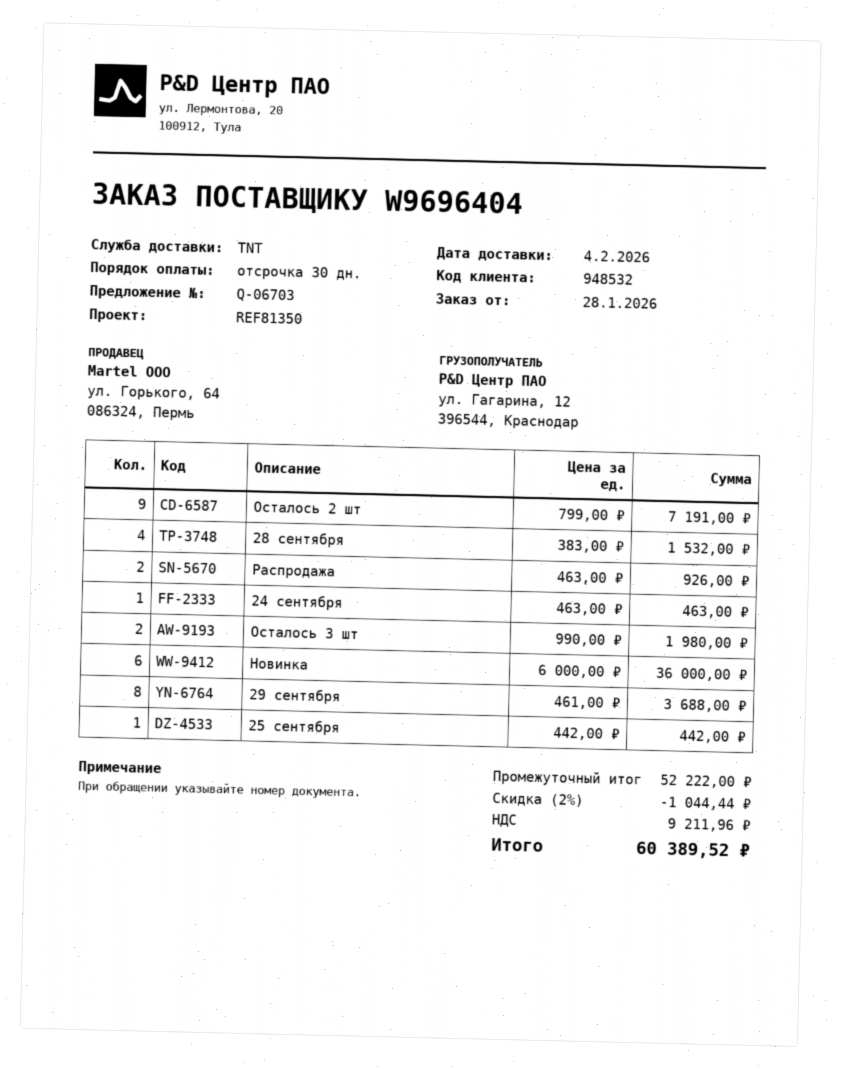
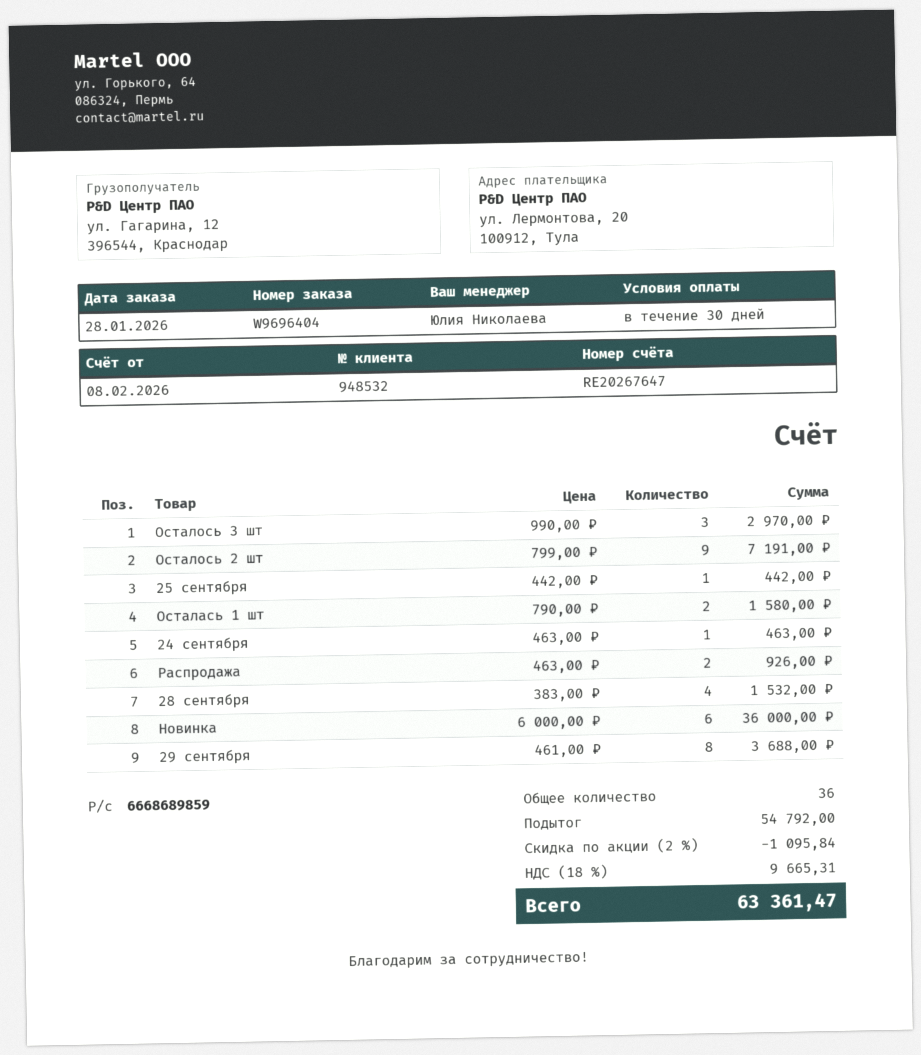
Осталось 3 шт: 2 x 990.00 = 1980.00 -> 3 x 990.00 = 2970.00
Осталась 1 шт: none -> 2 x 790.00 = 1580.00
subtotal: 52222.00 -> 54792.00
discount: 2% = 1044.44 -> 2% = 1095.84
tax: 9211.96 -> 9665.31
total: 60389.52 -> 63361.47

